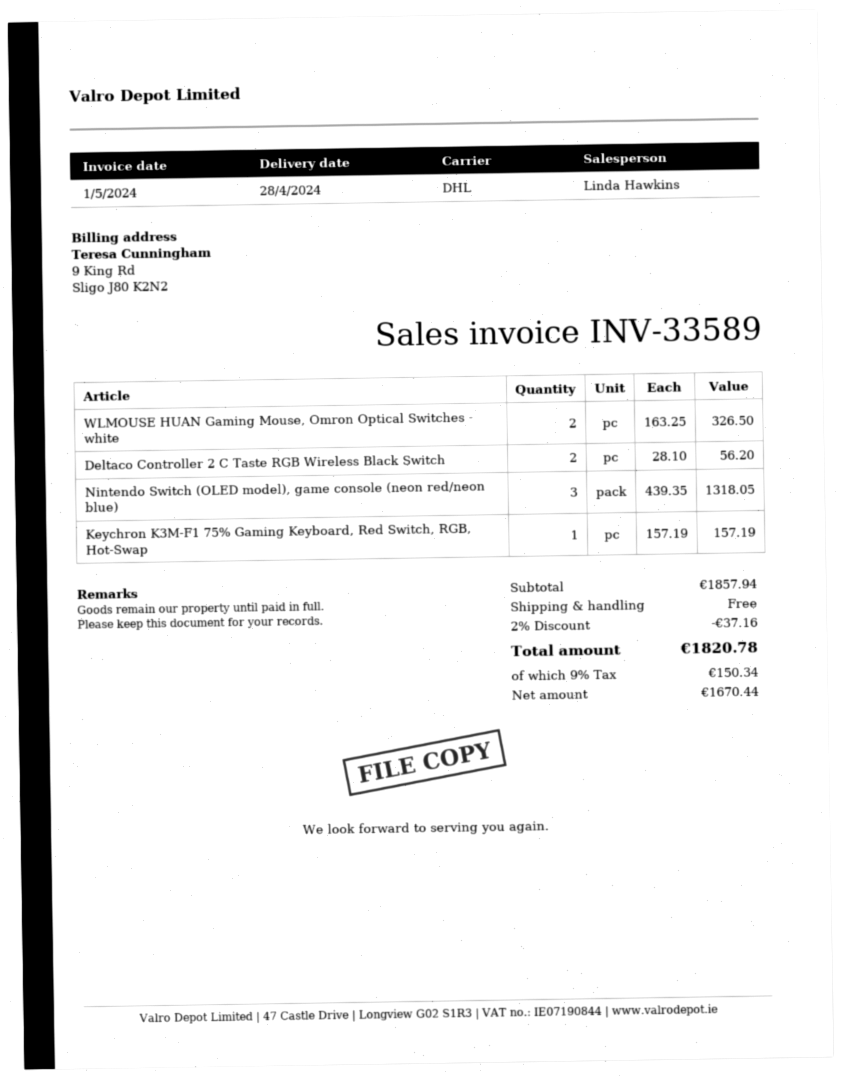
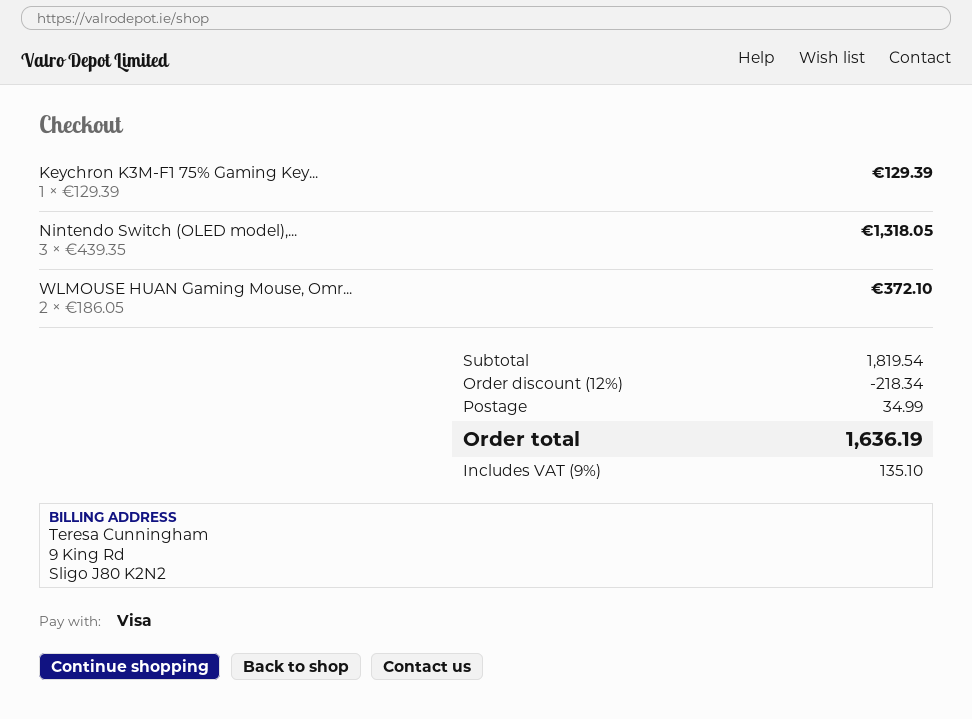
WLMOUSE HUAN Gaming Mouse, Omron Optical Switches - white: 2 x 163.25 = 326.50 -> 2 x 186.05 = 372.10
Deltaco Controller 2 C Taste RGB Wireless Black Switch: 2 x 28.10 = 56.20 -> none
Keychron K3M-F1 75% Gaming Keyboard, Red Switch, RGB, Hot-Swap: 1 x 157.19 = 157.19 -> 1 x 129.39 = 129.39
subtotal: 1857.94 -> 1819.54
discount: 2% = 37.16 -> 12% = 218.34
shipping: 0.00 -> 34.99
tax: 9% = 150.34 -> 9% = 135.10
total: 1820.78 -> 1636.19

